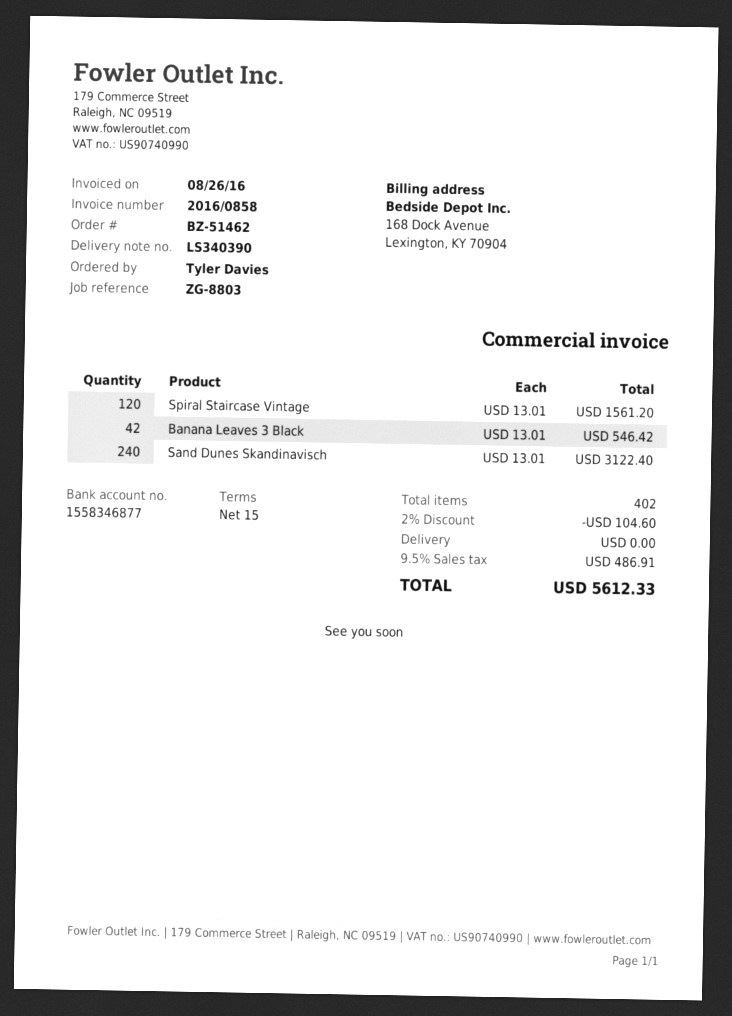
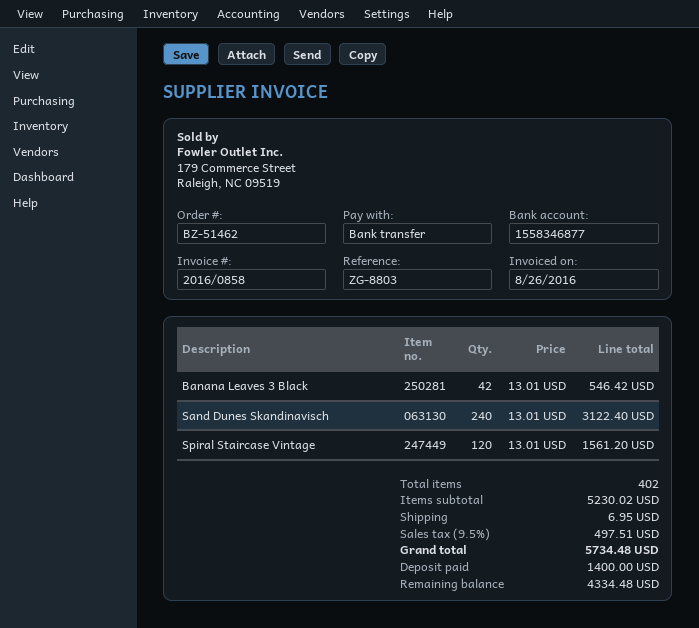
discount: 2% = 104.60 -> none
shipping: 0.00 -> 6.95
tax: 9.5% = 486.91 -> 9.5% = 497.51
total: 5612.33 -> 5734.48

